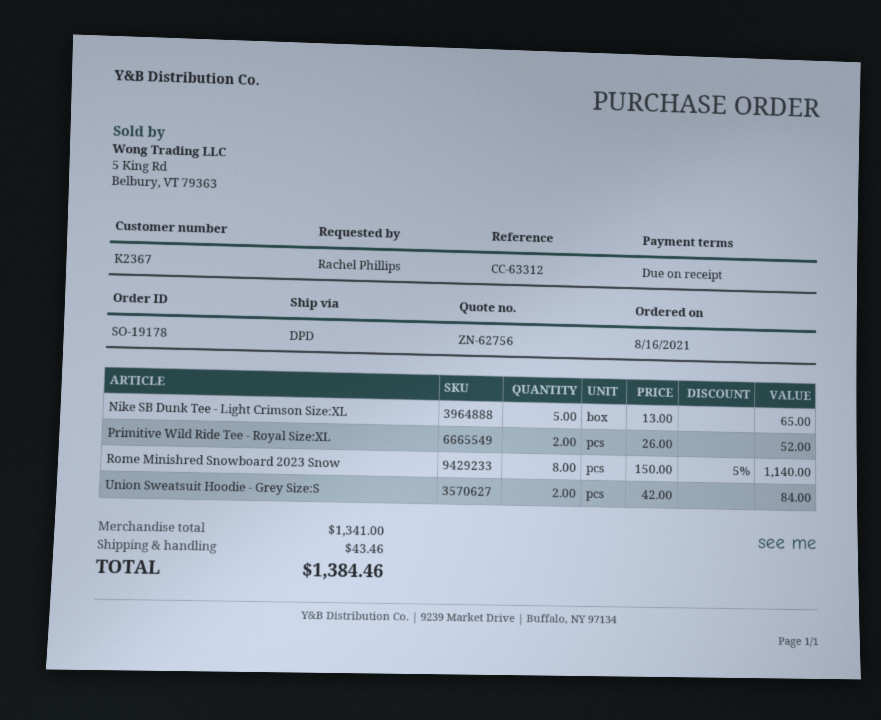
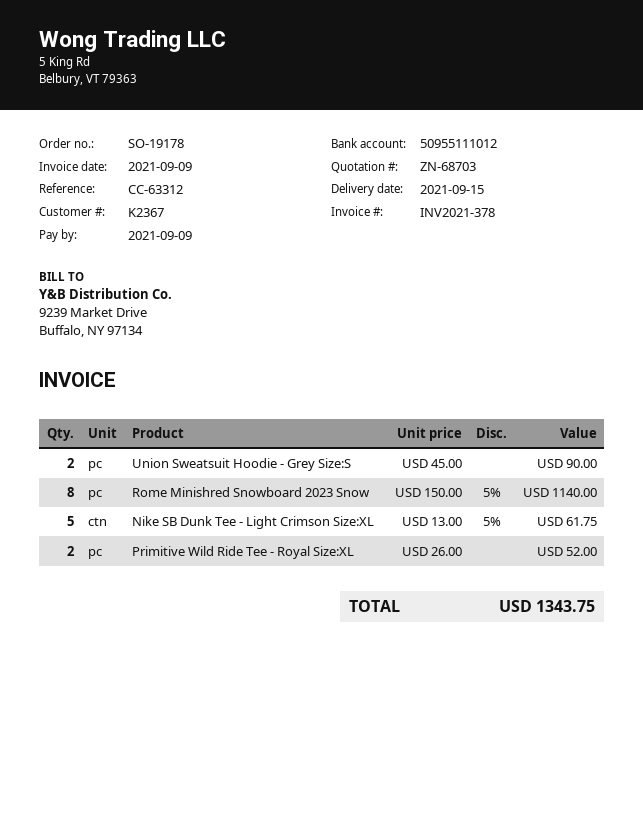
quote number: ZN-62756 -> ZN-68703
Nike SB Dunk Tee - Light Crimson Size:XL: 5 x 13.00 = 65.00 -> 5 x 13.00 - 5% = 61.75
Union Sweatsuit Hoodie - Grey Size:S: 2 x 42.00 = 84.00 -> 2 x 45.00 = 90.00
shipping: 43.46 -> none
total: 1384.46 -> 1343.75

